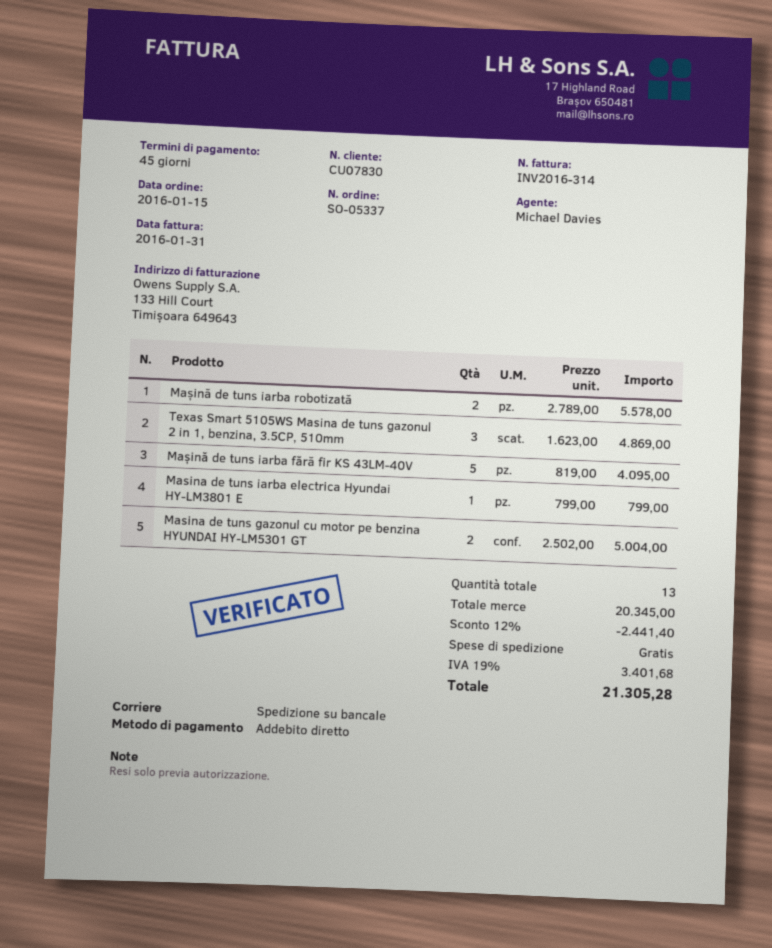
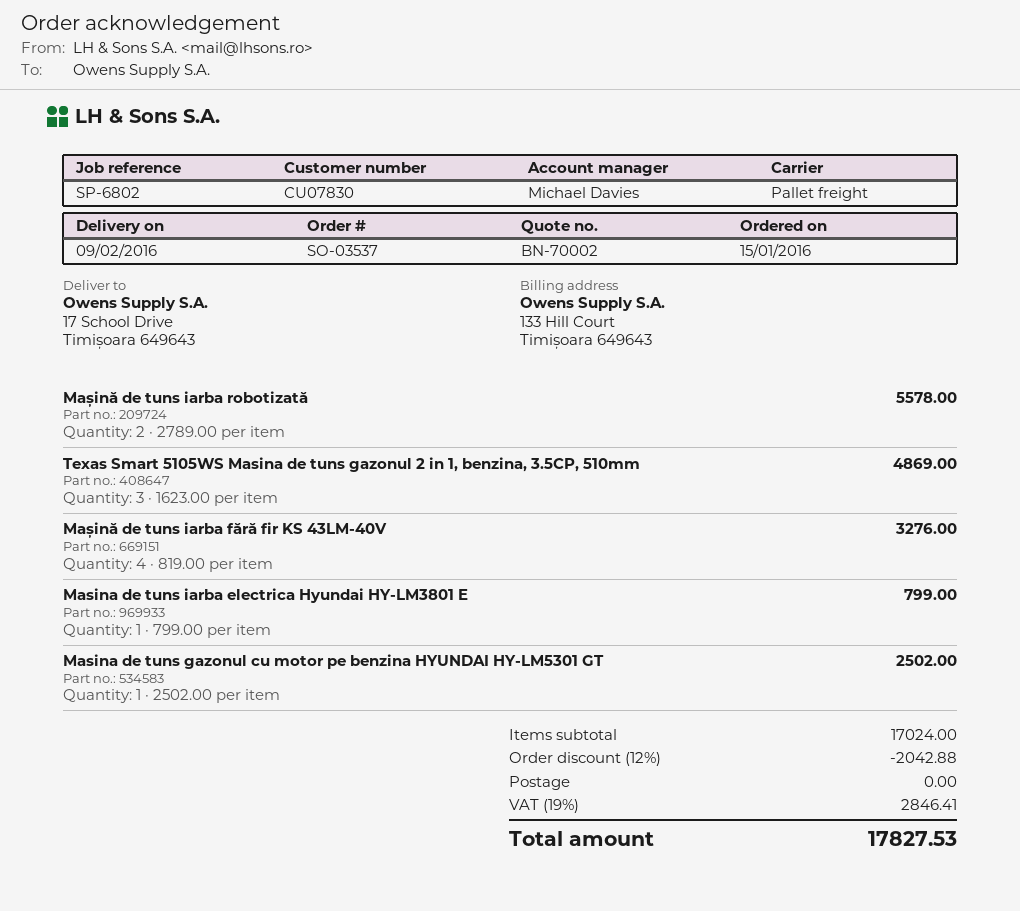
order number: SO-05337 -> SO-03537
Mașină de tuns iarba fără fir KS 43LM-40V: 5 x 819.00 = 4095.00 -> 4 x 819.00 = 3276.00
Masina de tuns gazonul cu motor pe benzina HYUNDAI HY-LM5301 GT: 2 x 2502.00 = 5004.00 -> 1 x 2502.00 = 2502.00
subtotal: 20345.00 -> 17024.00
discount: 12% = 2441.40 -> 12% = 2042.88
tax: 19% = 3401.68 -> 19% = 2846.41
total: 21305.28 -> 17827.53

